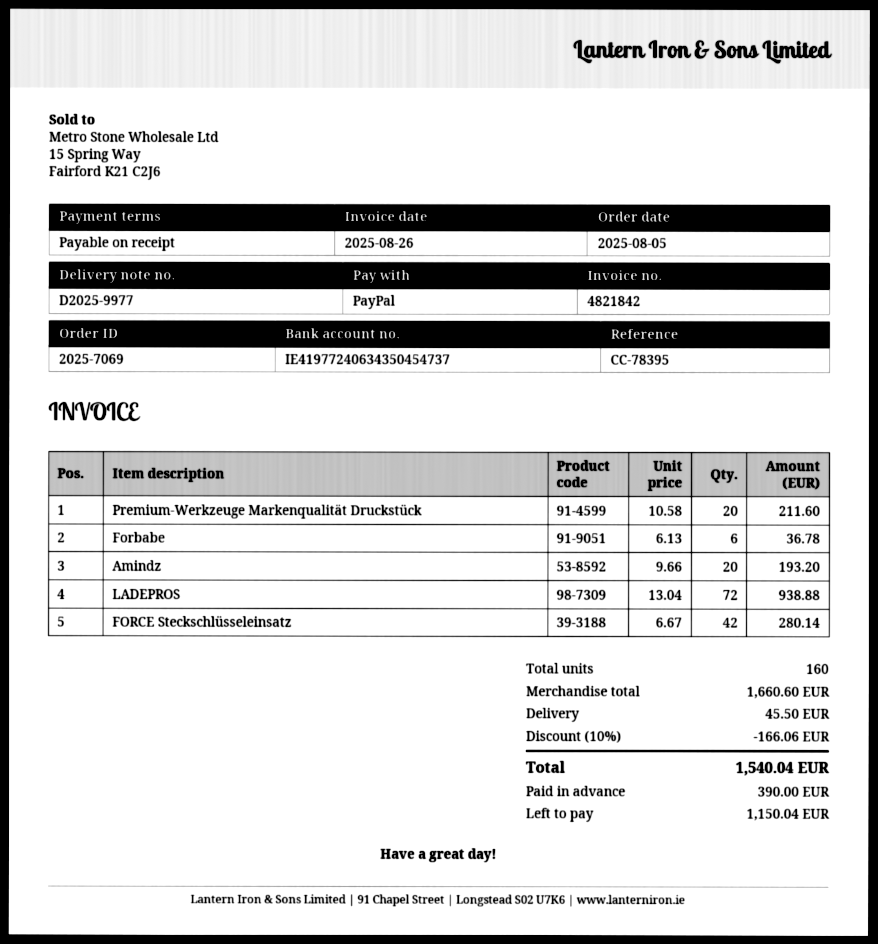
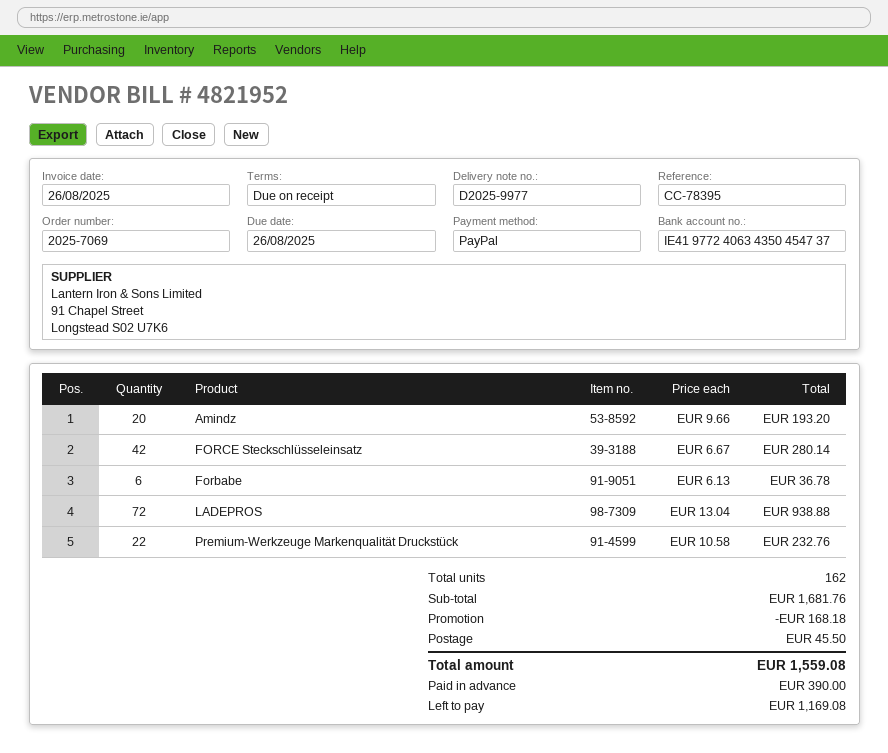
invoice number: 4821842 -> 4821952
Premium-Werkzeuge Markenqualität Druckstück: 20 x 10.58 = 211.60 -> 22 x 10.58 = 232.76
total quantity: 160 -> 162
subtotal: 1660.60 -> 1681.76
discount: 166.06 -> 168.18
total: 1540.04 -> 1559.08
balance: 1150.04 -> 1169.08

